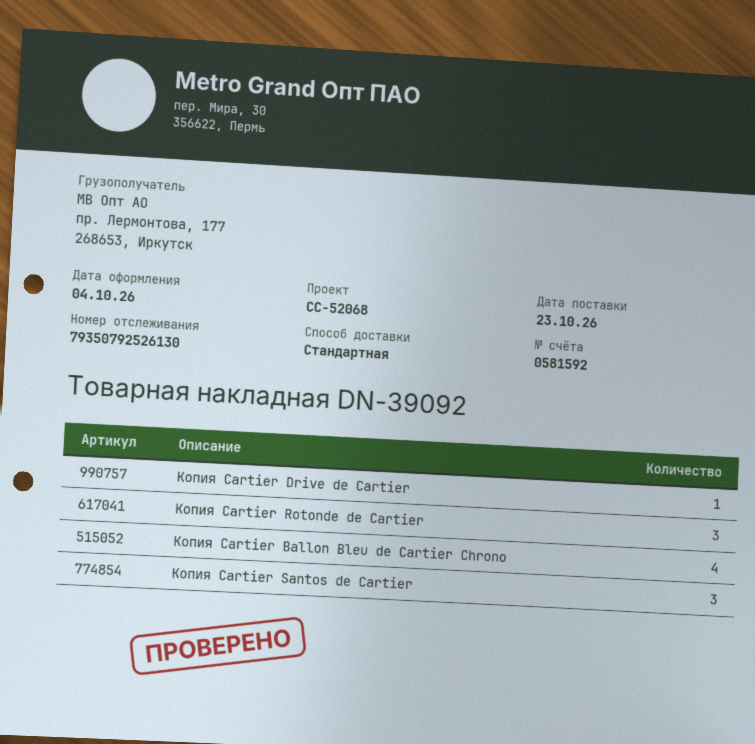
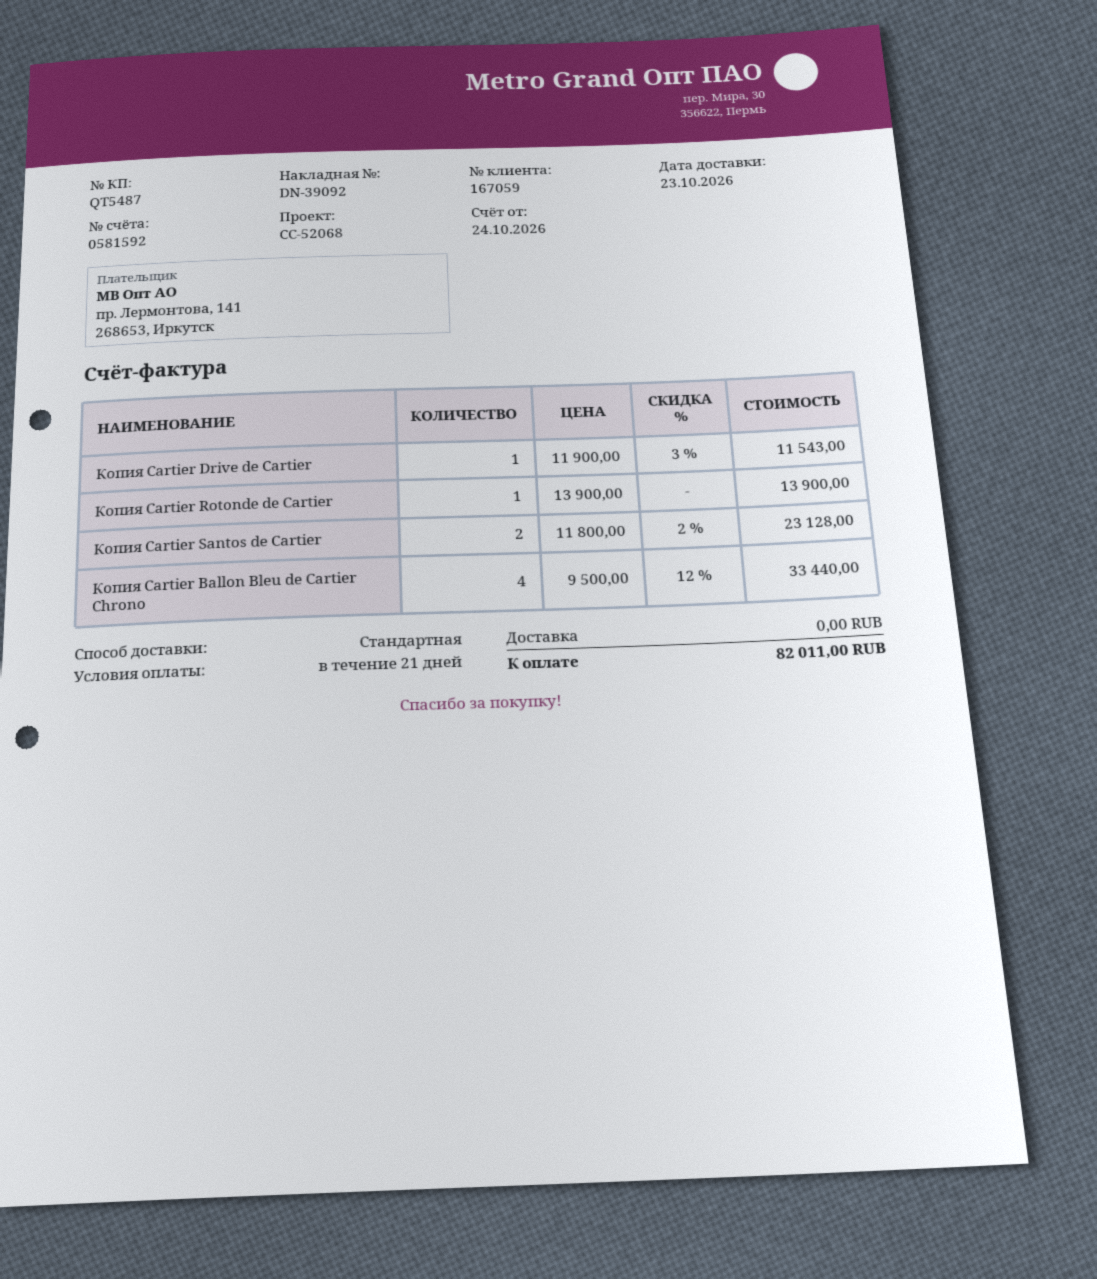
Копия Cartier Rotonde de Cartier: 3 -> 1
Копия Cartier Santos de Cartier: 3 -> 2

